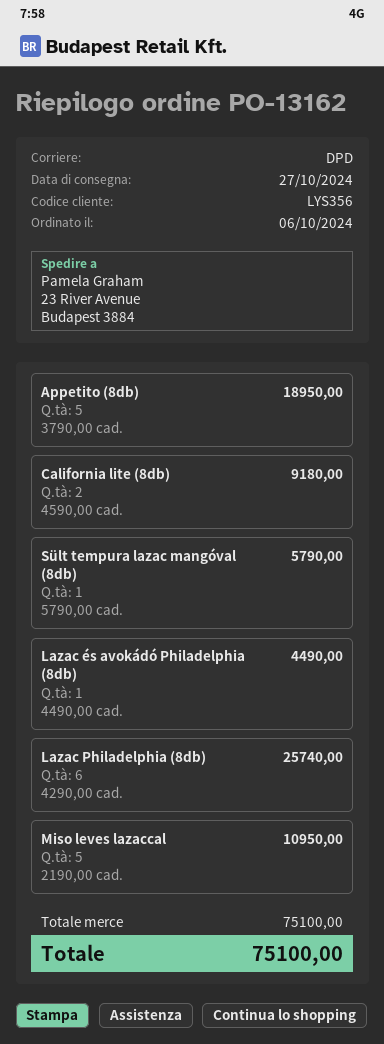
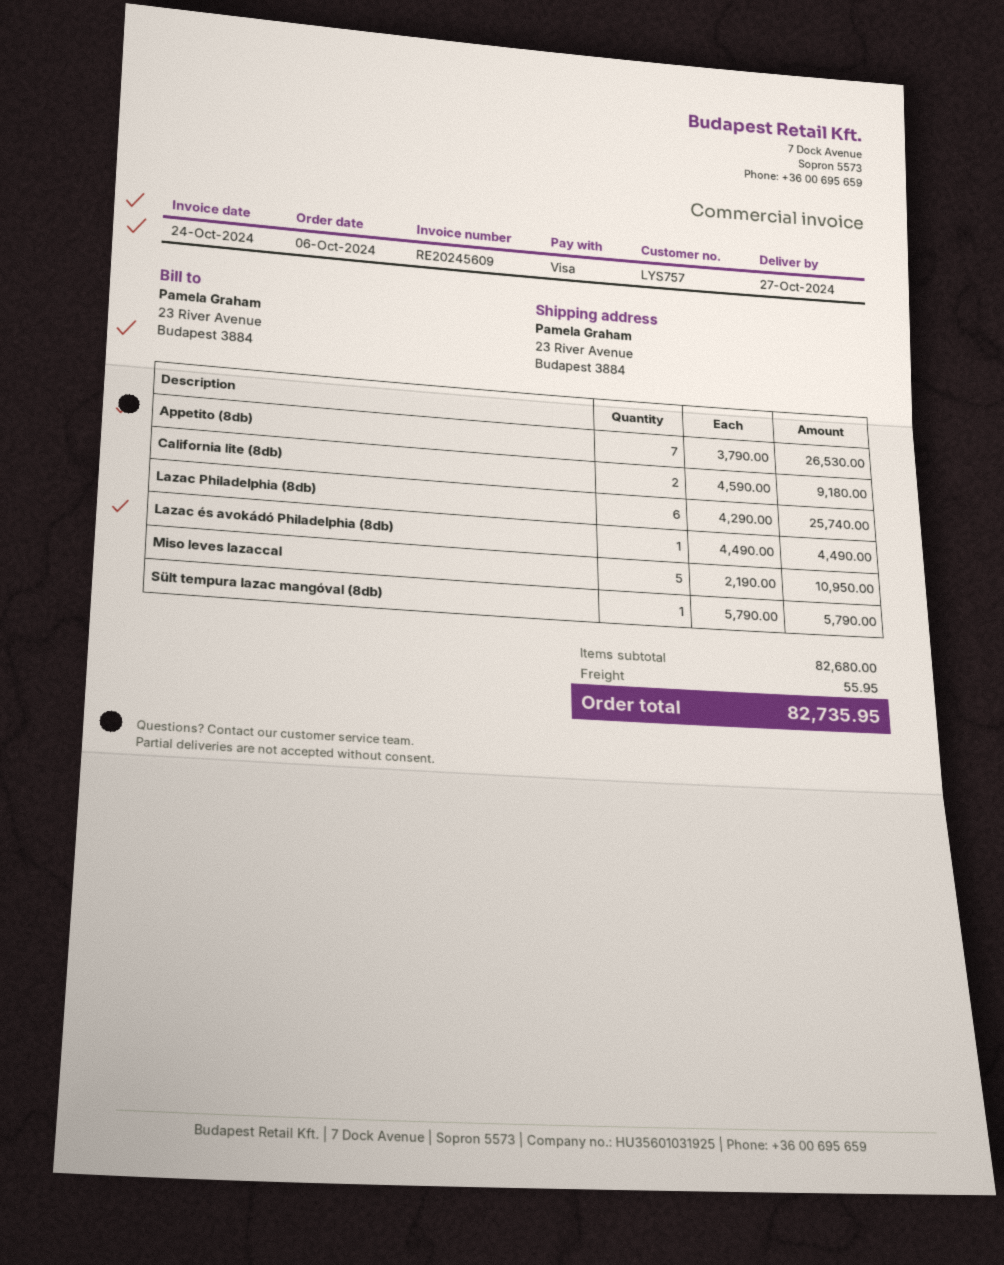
customer number: LYS356 -> LYS757
Appetito (8db): 5 x 3790.00 = 18950.00 -> 7 x 3790.00 = 26530.00
subtotal: 75100.00 -> 82680.00
shipping: none -> 55.95
total: 75100.00 -> 82735.95

